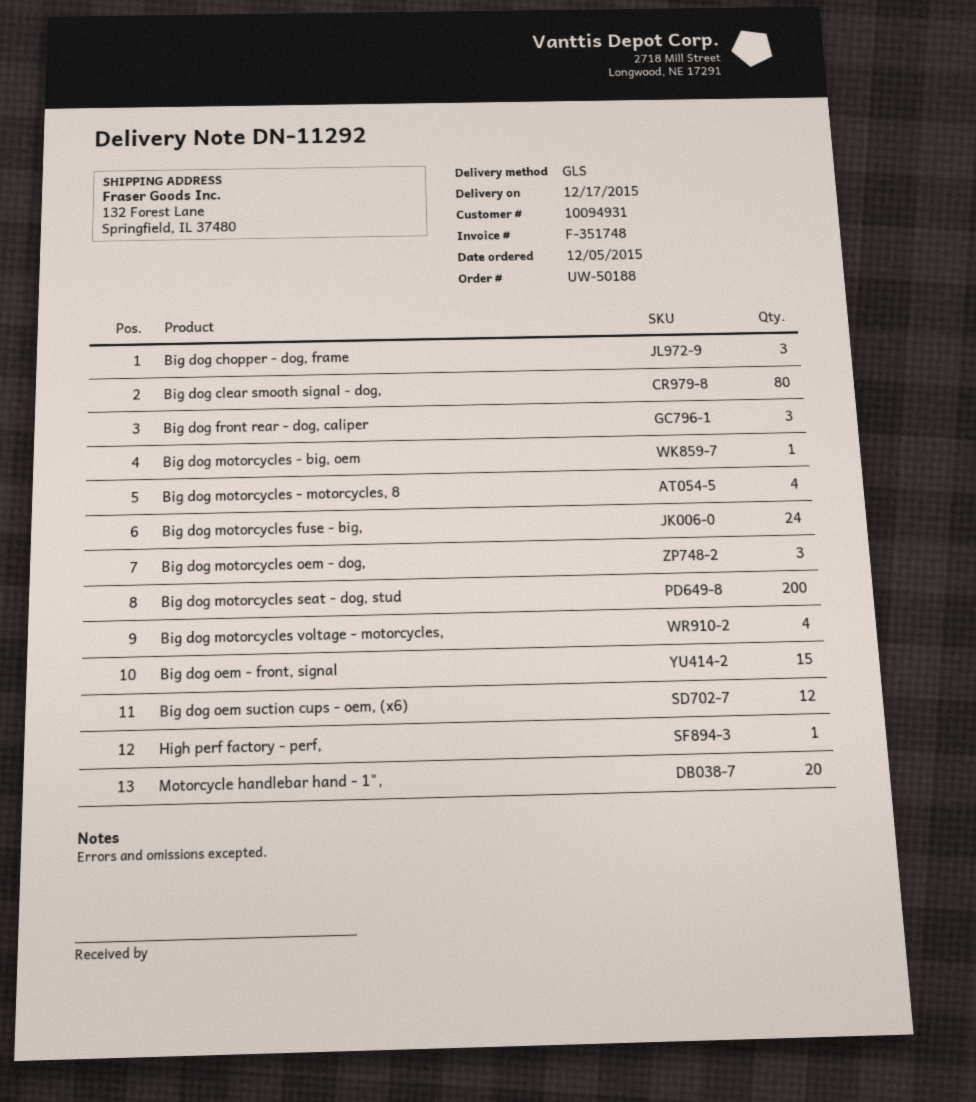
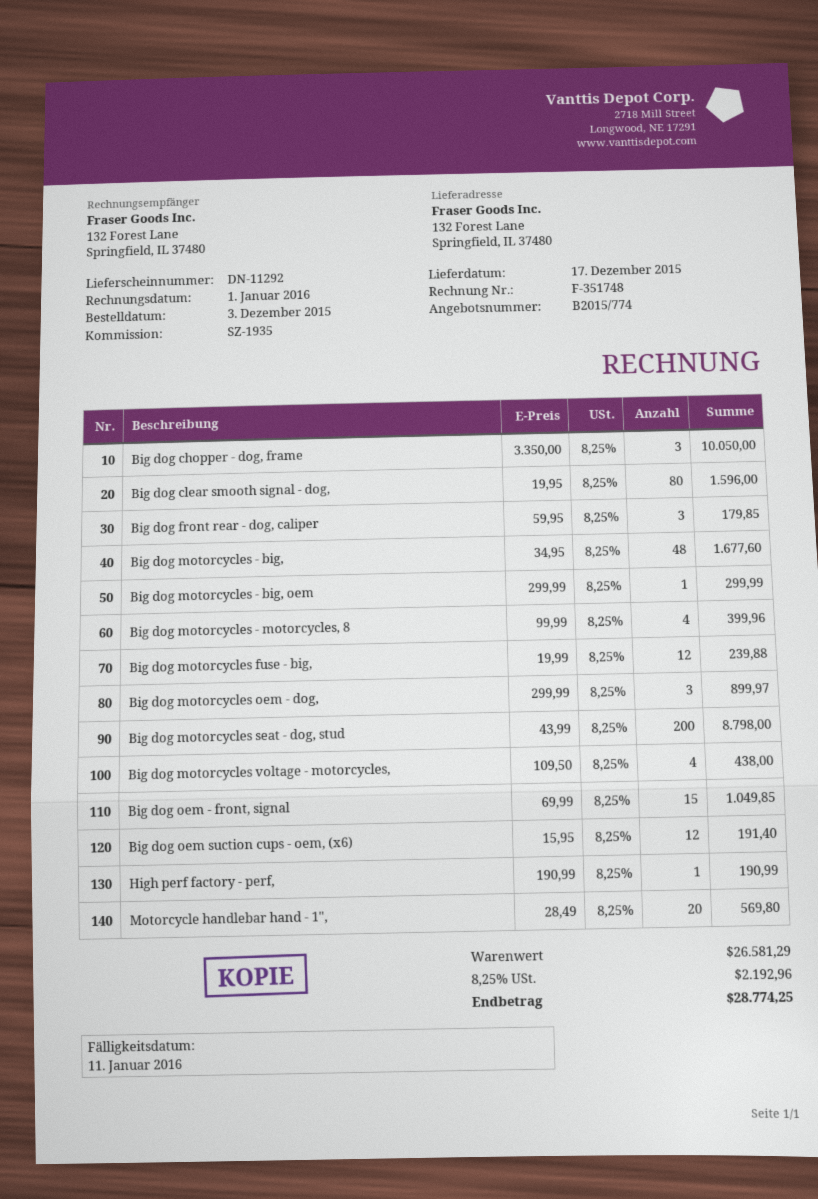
order date: 2015-12-05 -> 2015-12-03
Big dog motorcycles fuse - big,: 24 -> 12
Big dog motorcycles - big,: none -> 48

